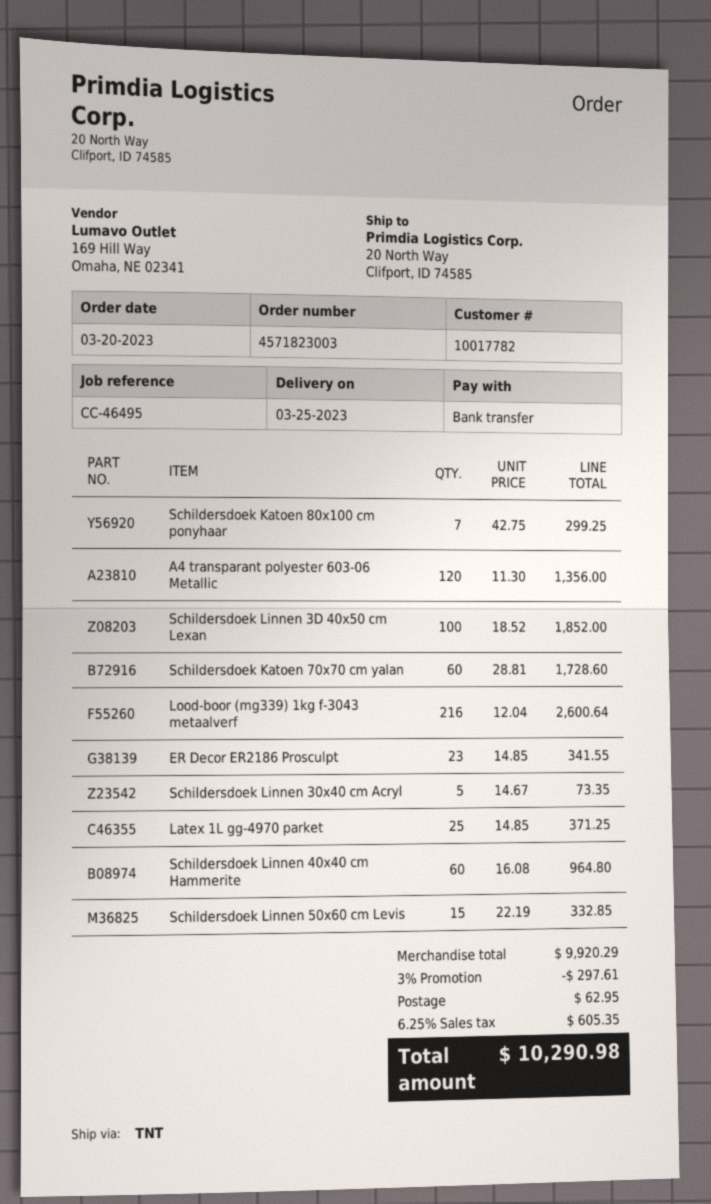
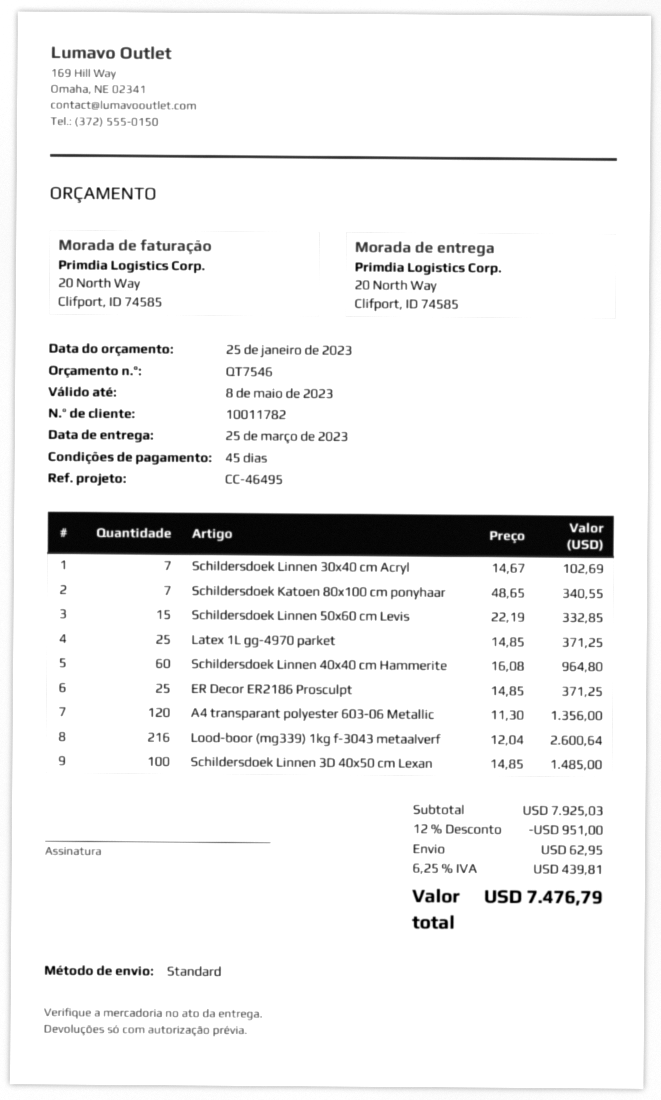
customer number: 10017782 -> 10011782
shipping method: TNT -> standard
Schildersdoek Katoen 80x100 cm ponyhaar: 7 x 42.75 = 299.25 -> 7 x 48.65 = 340.55
Schildersdoek Linnen 3D 40x50 cm Lexan: 100 x 18.52 = 1852.00 -> 100 x 14.85 = 1485.00
Schildersdoek Katoen 70x70 cm yalan: 60 x 28.81 = 1728.60 -> none
ER Decor ER2186 Prosculpt: 23 x 14.85 = 341.55 -> 25 x 14.85 = 371.25
Schildersdoek Linnen 30x40 cm Acryl: 5 x 14.67 = 73.35 -> 7 x 14.67 = 102.69
subtotal: 9920.29 -> 7925.03
discount: 3% = 297.61 -> 12% = 951.00
tax: 6.25% = 605.35 -> 6.25% = 439.81
total: 10290.98 -> 7476.79

